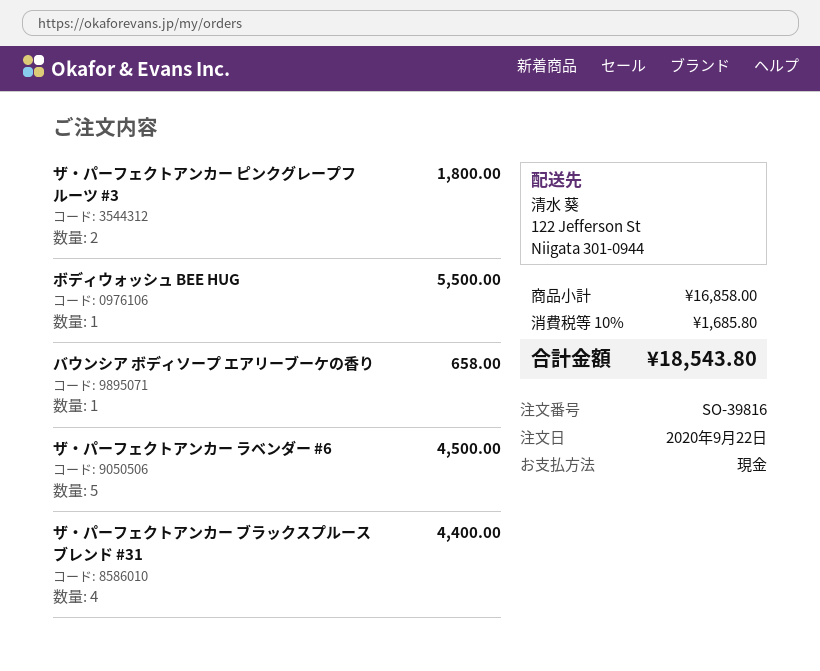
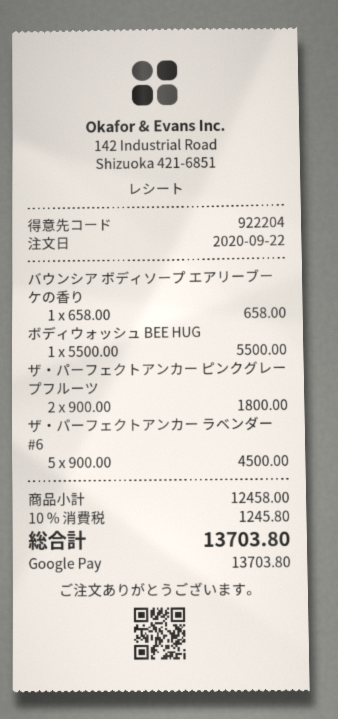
payment method: cash -> Google Pay
ザ・パーフェクトアンカー ブラックスプルースブレンド #31: 4 for 4400.00 -> none
subtotal: 16858.00 -> 12458.00
tax: 10% = 1685.80 -> 10% = 1245.80
total: 18543.80 -> 13703.80

